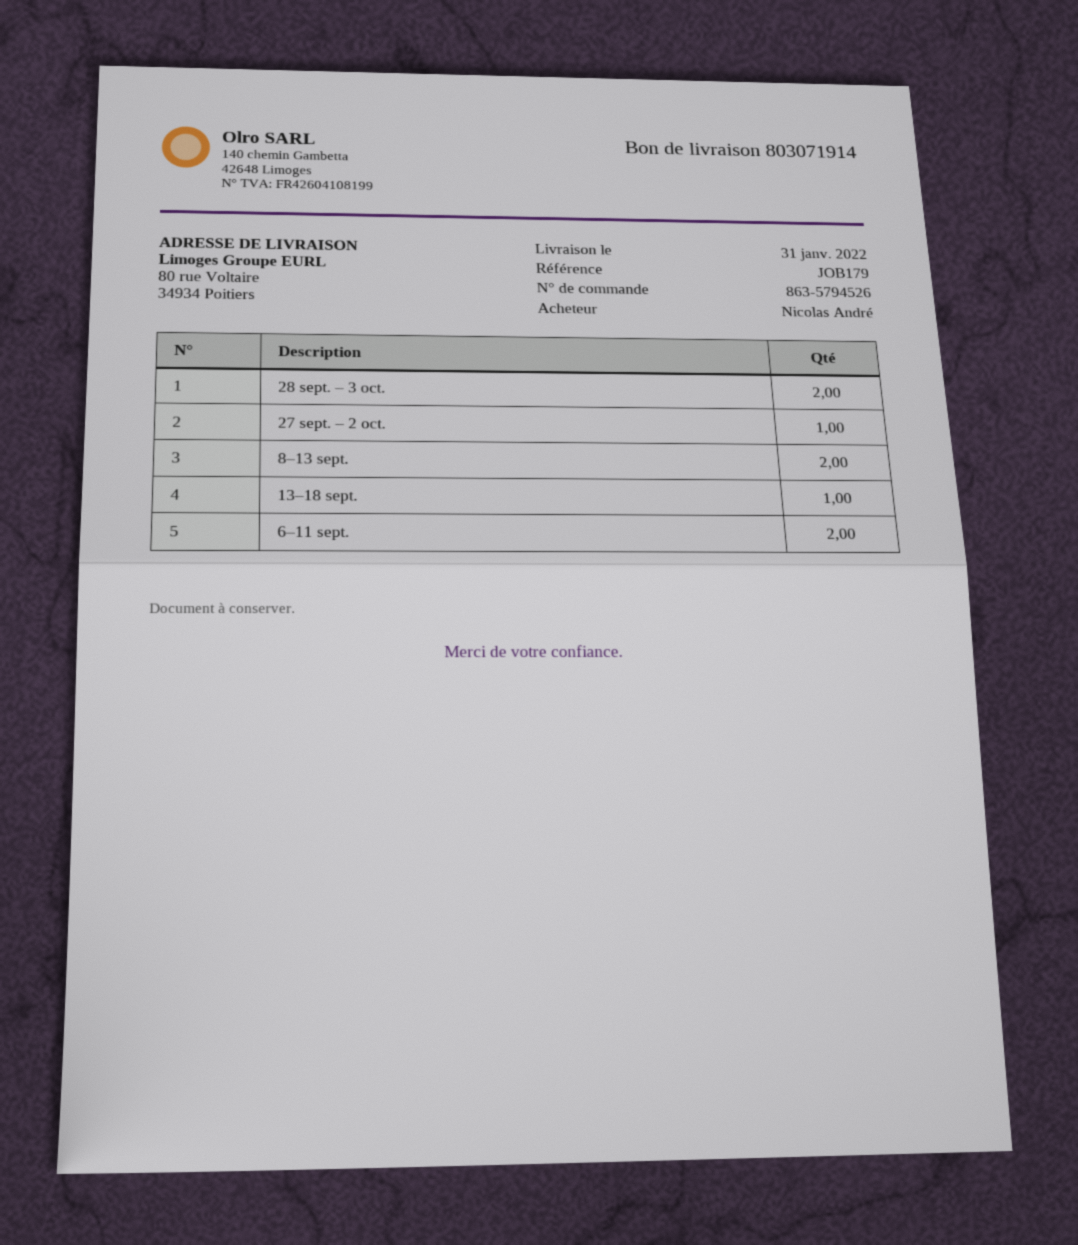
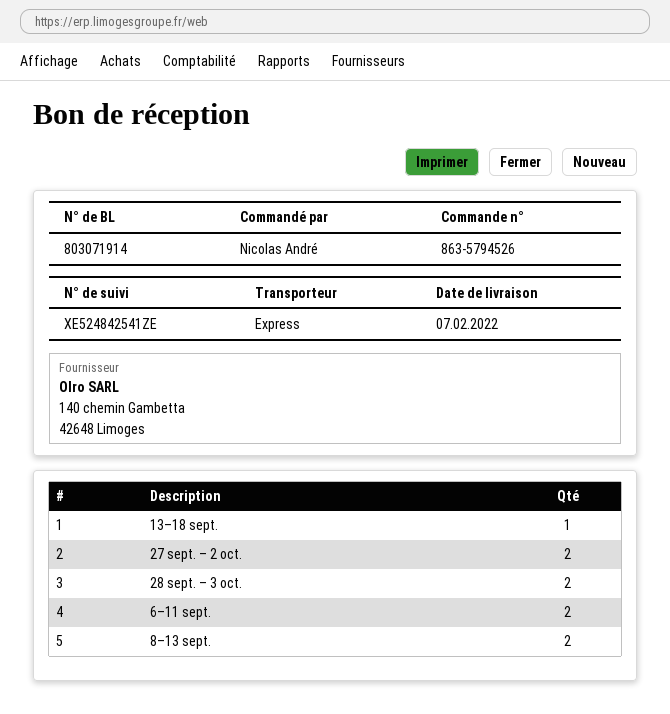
delivery date: 2022-01-31 -> 2022-02-07
27 sept. – 2 oct.: 1 -> 2

